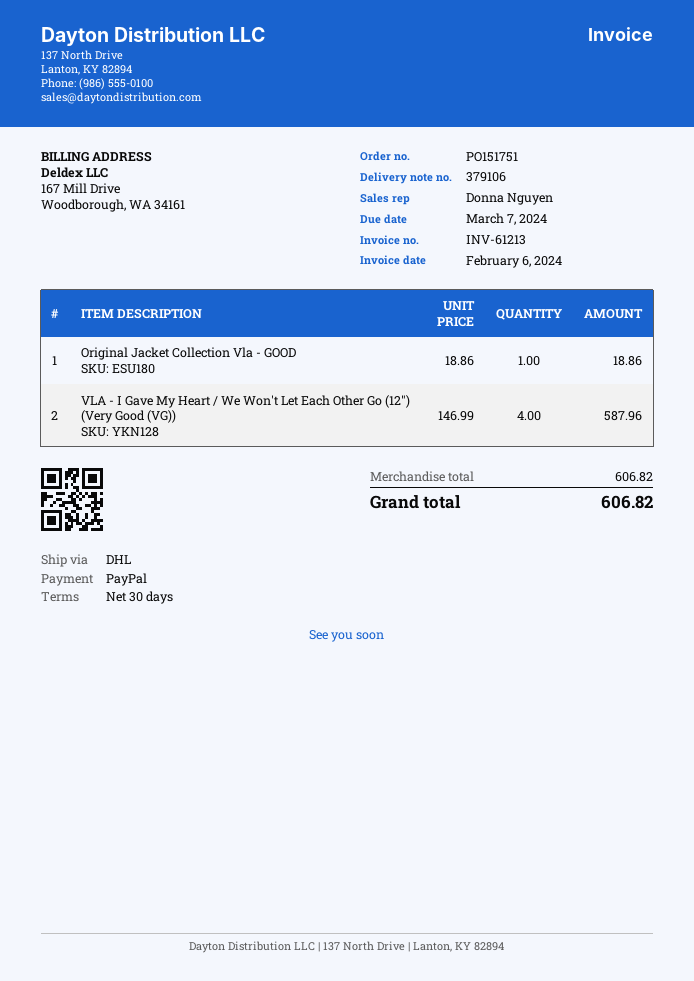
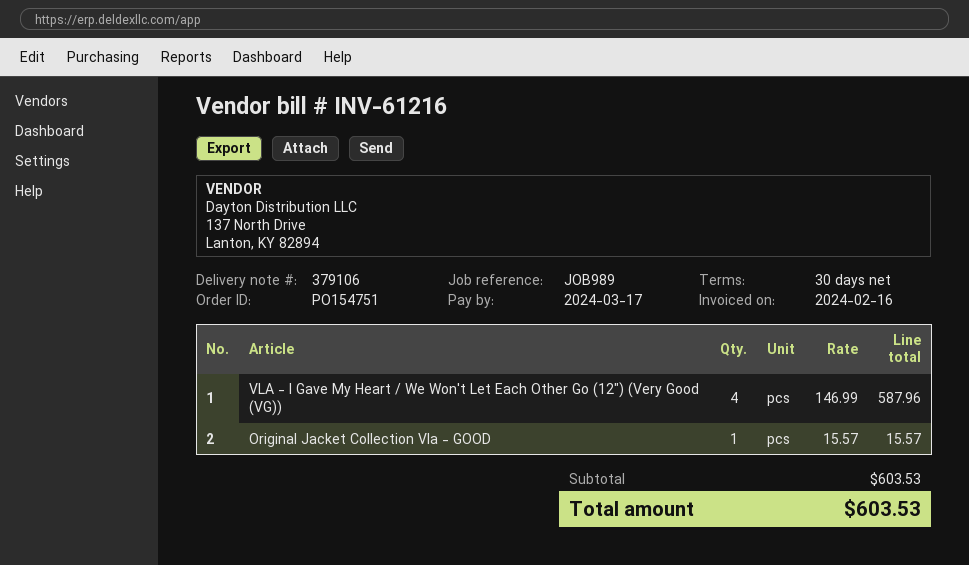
order number: PO151751 -> PO154751
invoice number: INV-61213 -> INV-61216
invoice date: 2024-02-06 -> 2024-02-16
due date: 2024-03-07 -> 2024-03-17
Original Jacket Collection Vla - GOOD: 1 x 18.86 = 18.86 -> 1 x 15.57 = 15.57
subtotal: 606.82 -> 603.53
total: 606.82 -> 603.53

